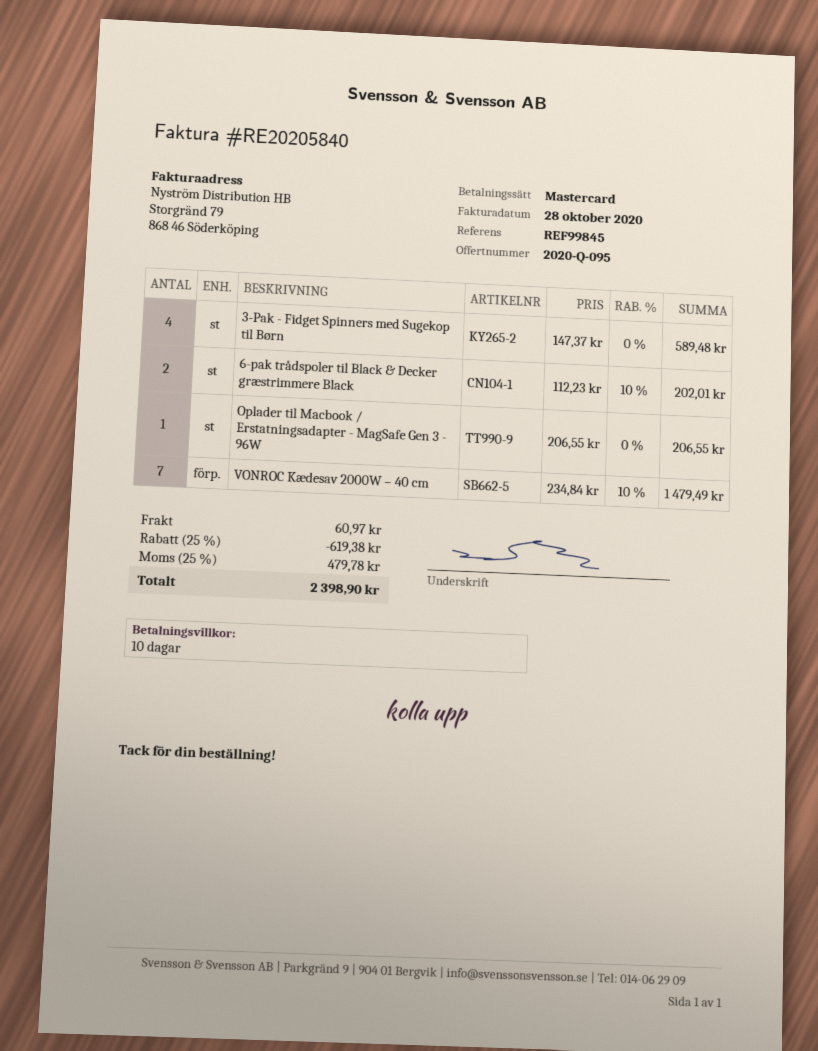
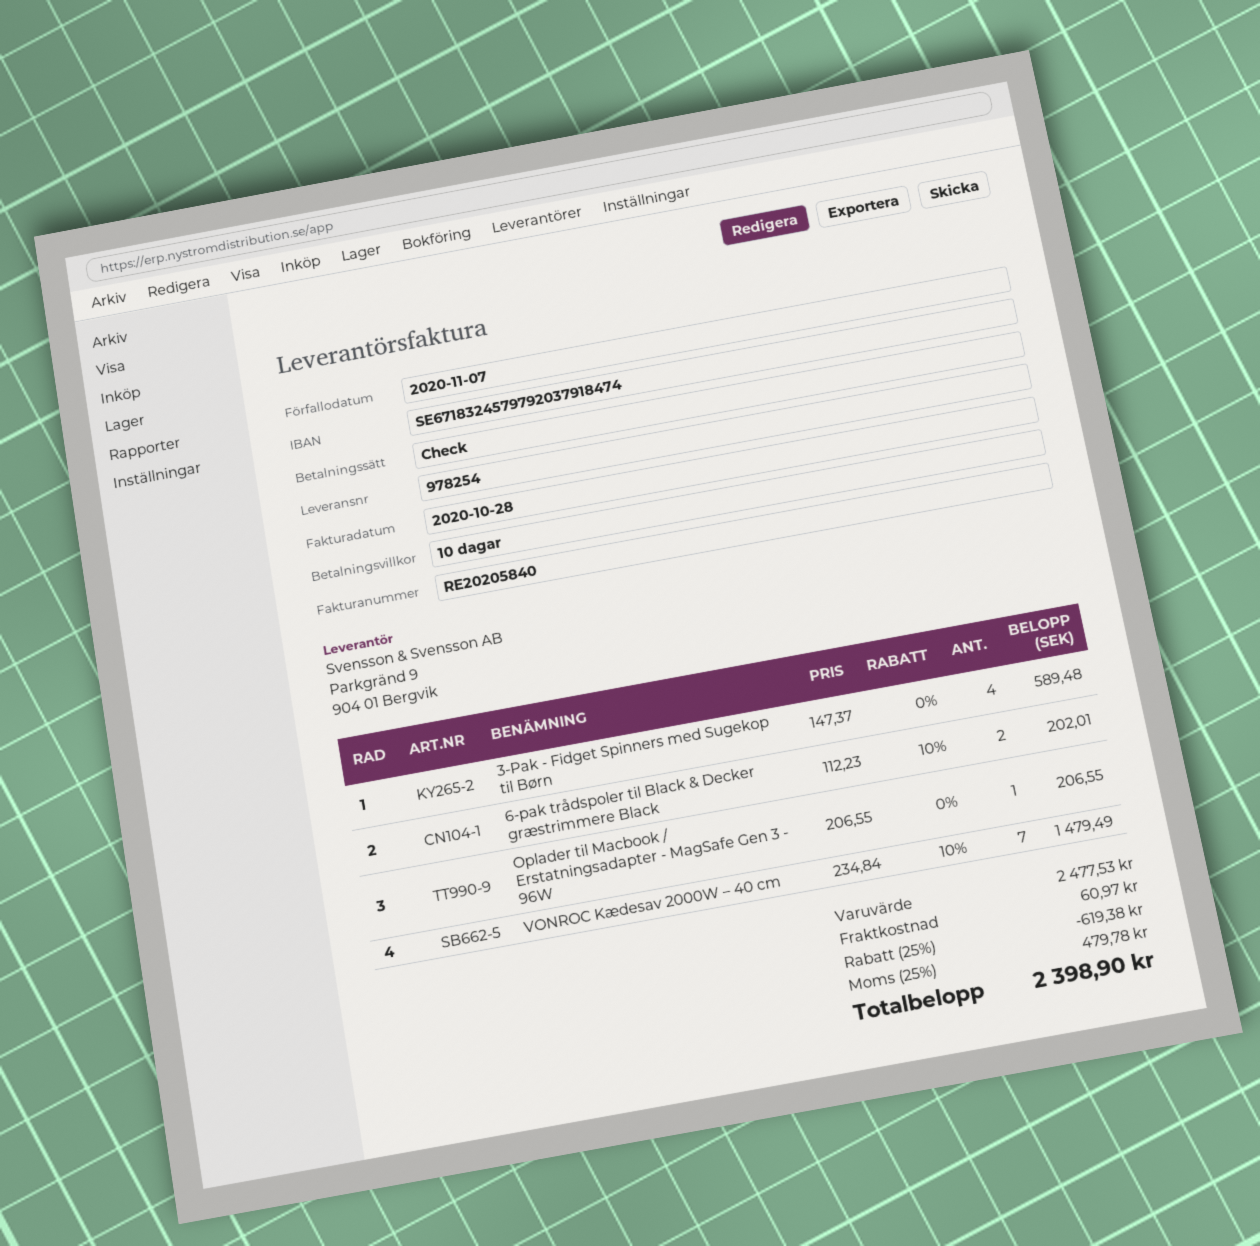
payment method: Mastercard -> cheque

